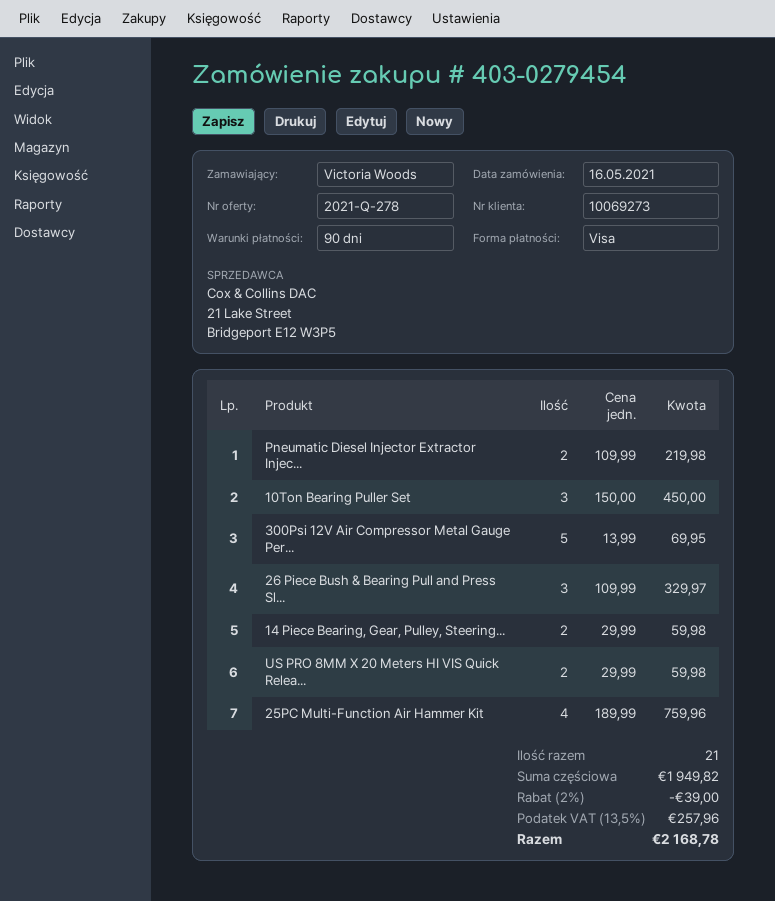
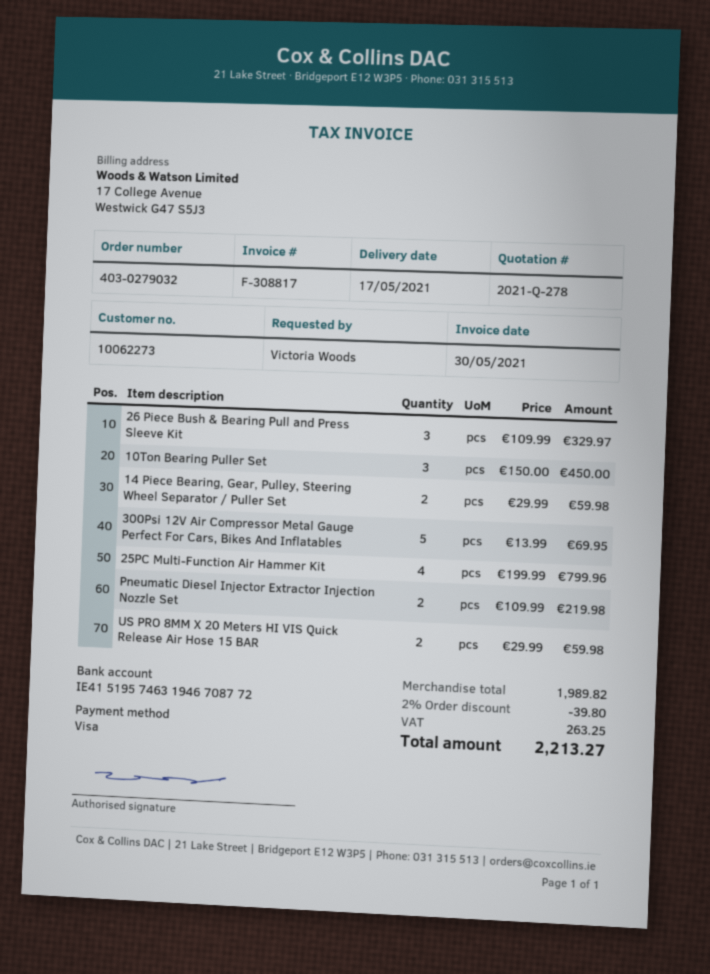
order number: 403-0279454 -> 403-0279032
customer number: 10069273 -> 10062273
25PC Multi-Function Air Hammer Kit: 4 x 189.99 = 759.96 -> 4 x 199.99 = 799.96
subtotal: 1949.82 -> 1989.82
discount: 2% = 39.00 -> 2% = 39.80
tax: 257.96 -> 263.25
total: 2168.78 -> 2213.27

